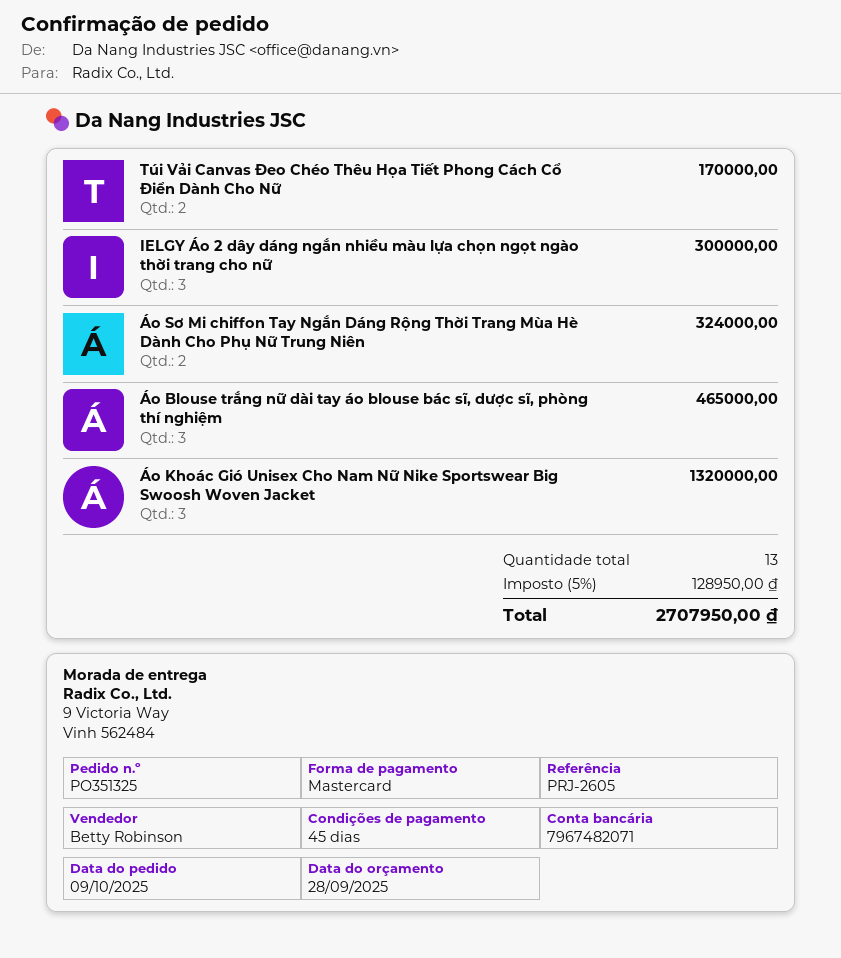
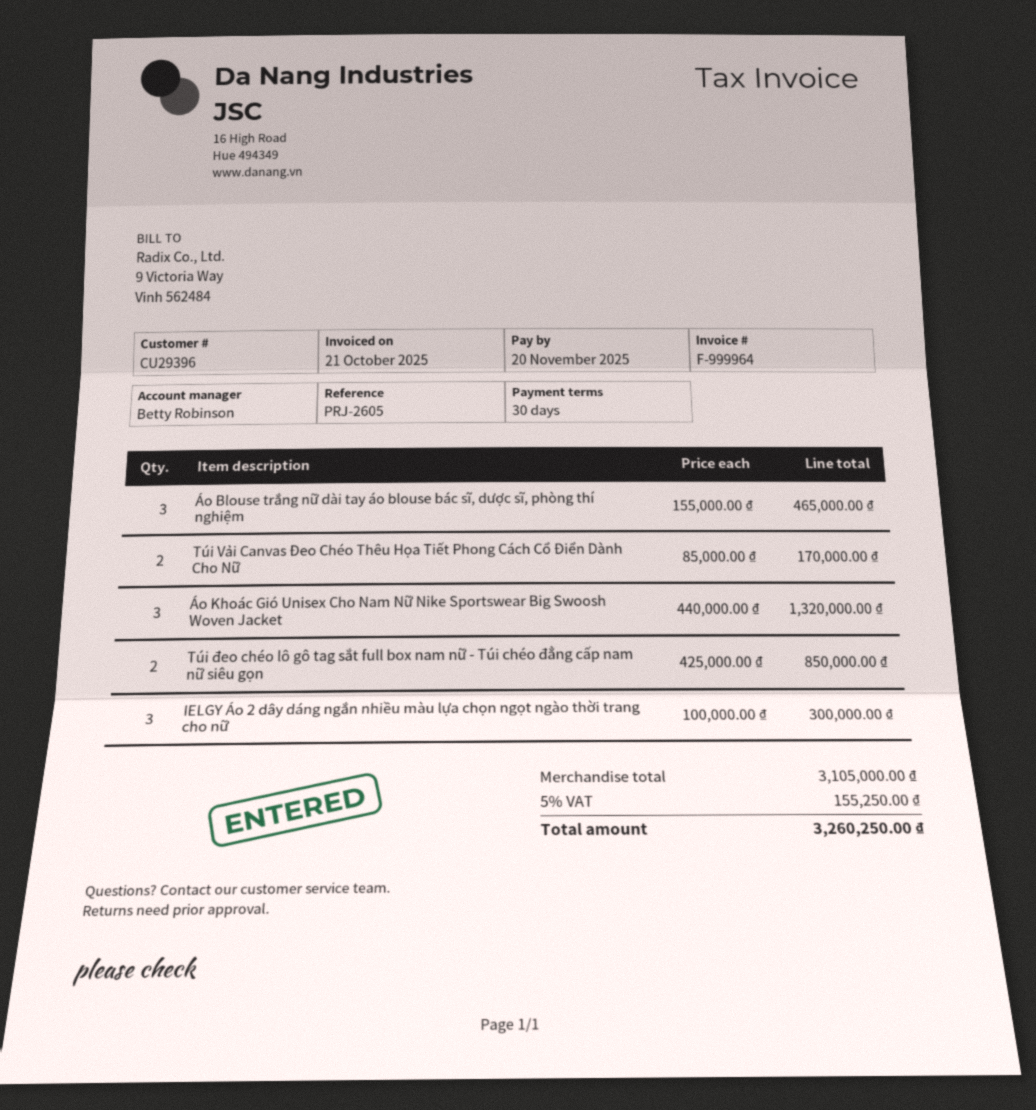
payment terms: 45 days -> 30 days
Áo Sơ Mi chiffon Tay Ngắn Dáng Rộng Thời Trang Mùa Hè Dành Cho Phụ Nữ Trung Niên: 2 for 324000.00 -> none
Túi đeo chéo lô gô tag sắt full box nam nữ - Túi chéo đẳng cấp nam nữ siêu gọn: none -> 2 for 850000.00
tax: 5% = 128950.00 -> 5% = 155250.00
total: 2707950.00 -> 3260250.00

